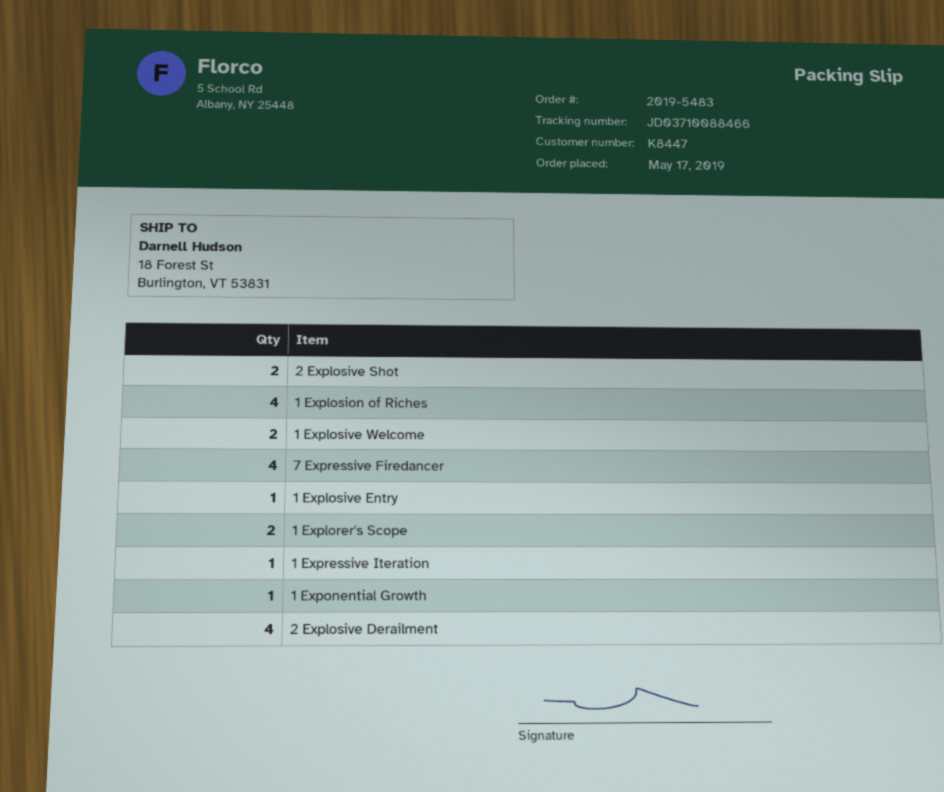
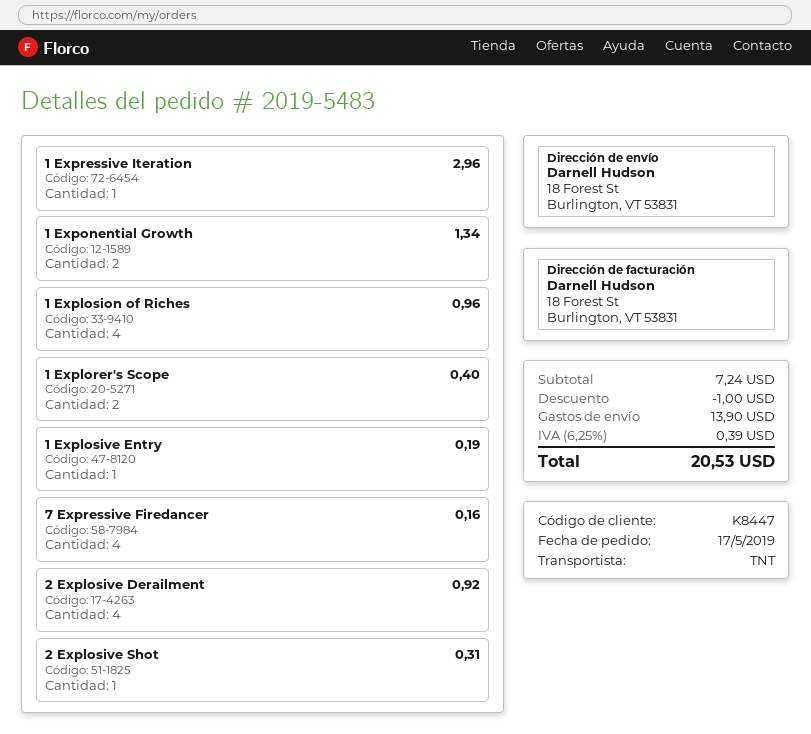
2 Explosive Shot: 2 -> 1
1 Explosive Welcome: 2 -> none
1 Exponential Growth: 1 -> 2

